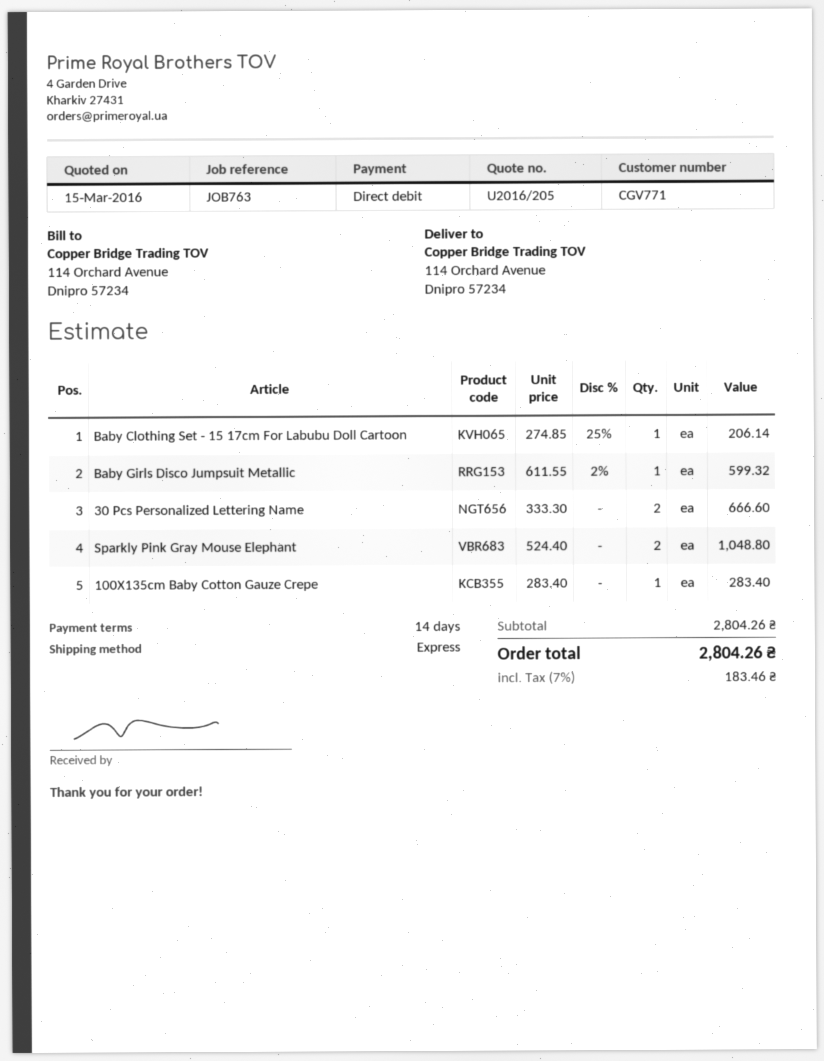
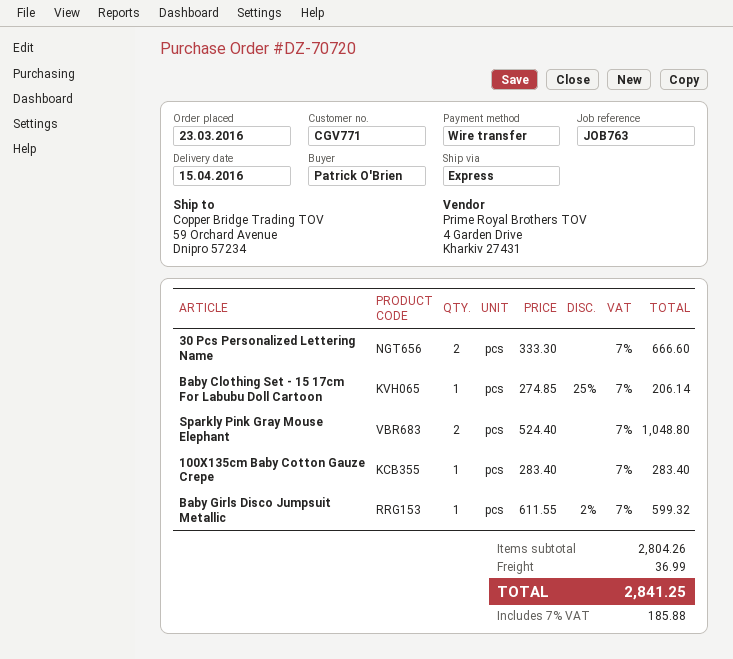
payment method: direct debit -> bank transfer
ship to: 114 Orchard Avenue, Dnipro 57234 -> 59 Orchard Avenue, Dnipro 57234
shipping: none -> 36.99
tax: 7% = 183.46 -> 7% = 185.88
total: 2804.26 -> 2841.25

